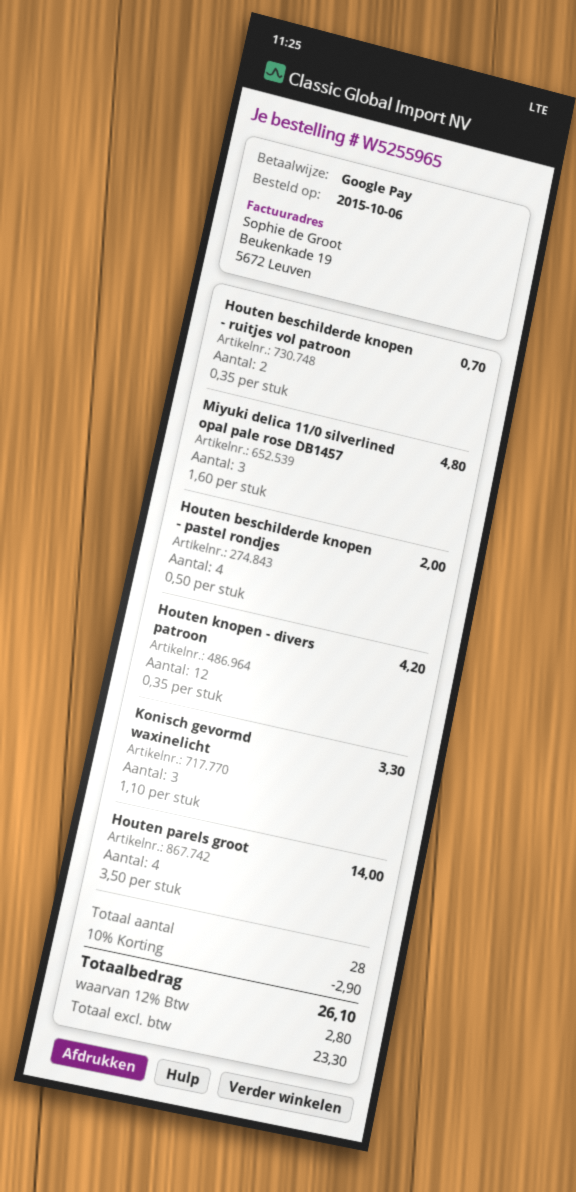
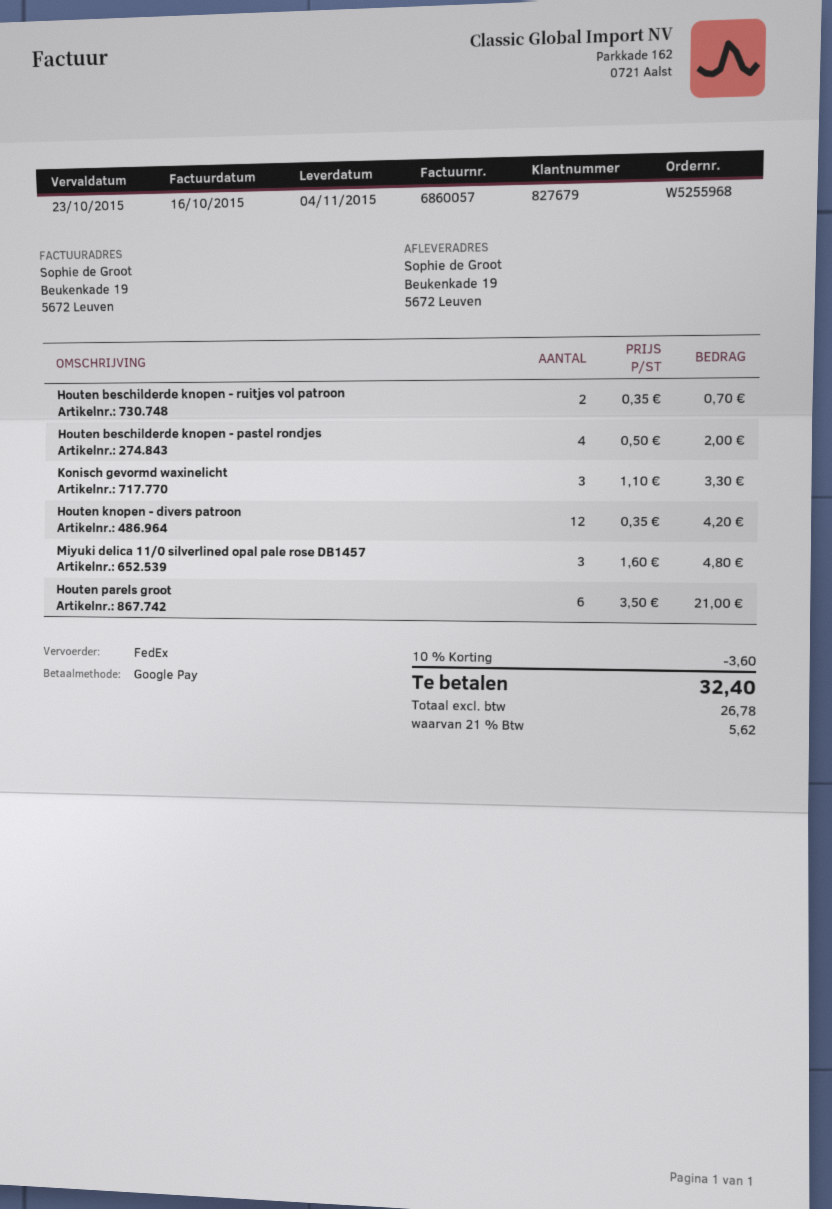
order number: W5255965 -> W5255968
Houten parels groot: 4 x 3.50 = 14.00 -> 6 x 3.50 = 21.00
discount: 10% = 2.90 -> 10% = 3.60
net: 23.30 -> 26.78
tax: 12% = 2.80 -> 21% = 5.62
total: 26.10 -> 32.40

